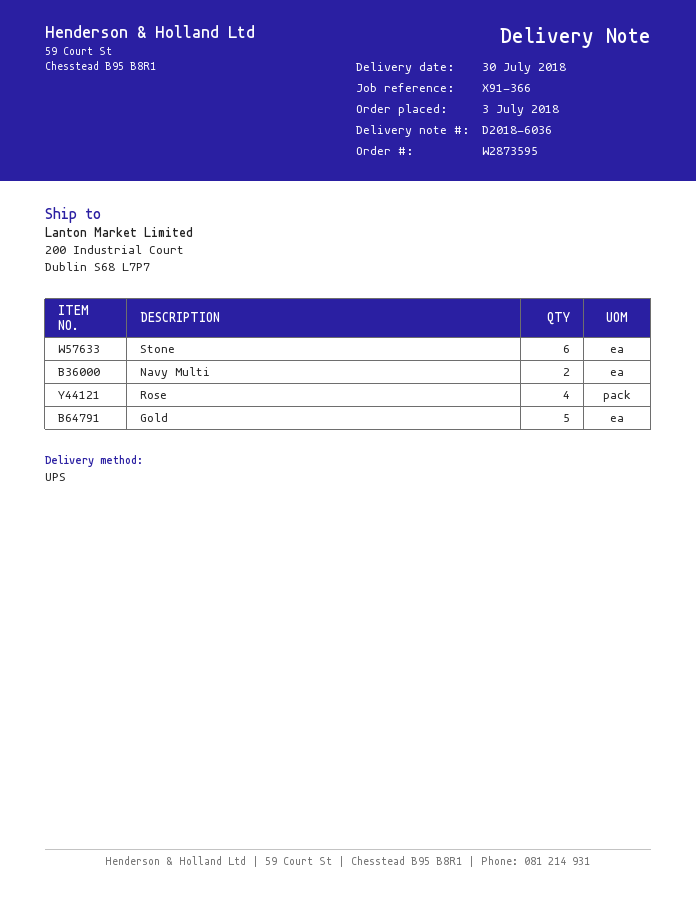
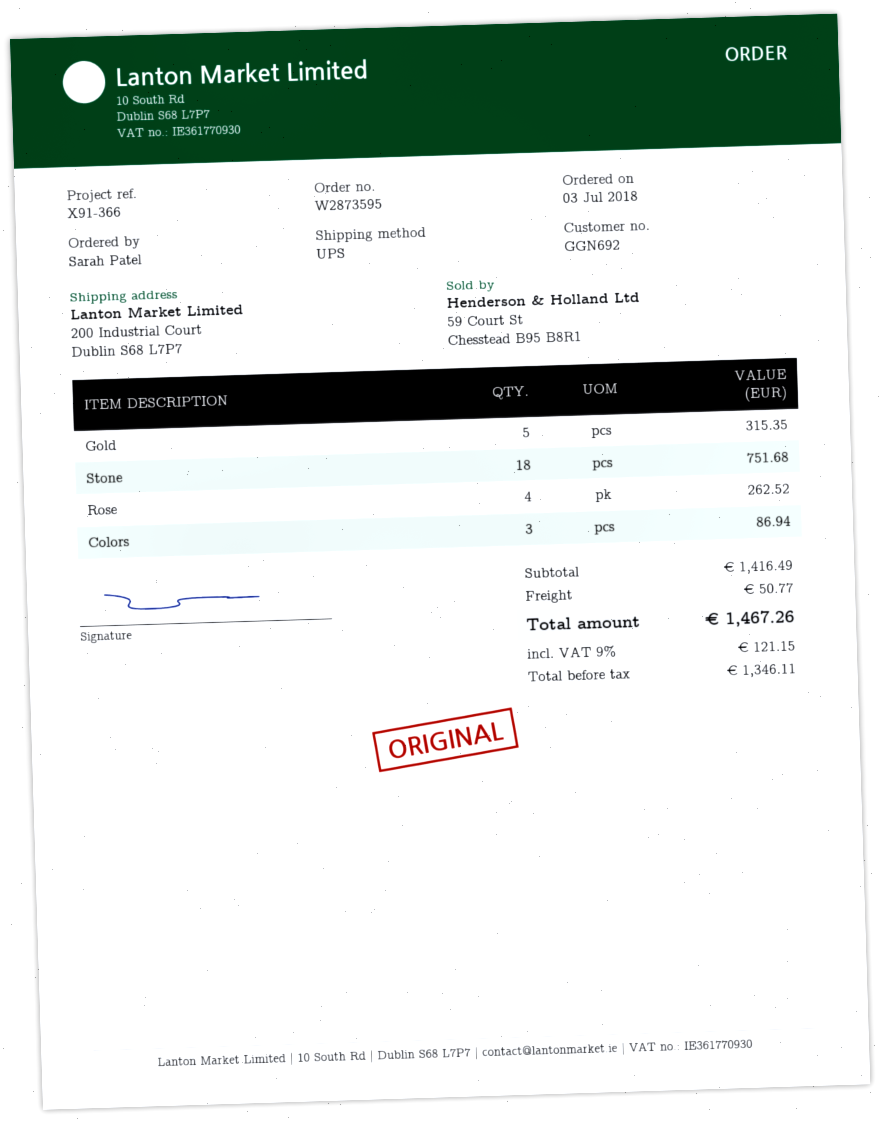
Stone: 6 -> 18
Navy Multi: 2 -> none
Colors: none -> 3

